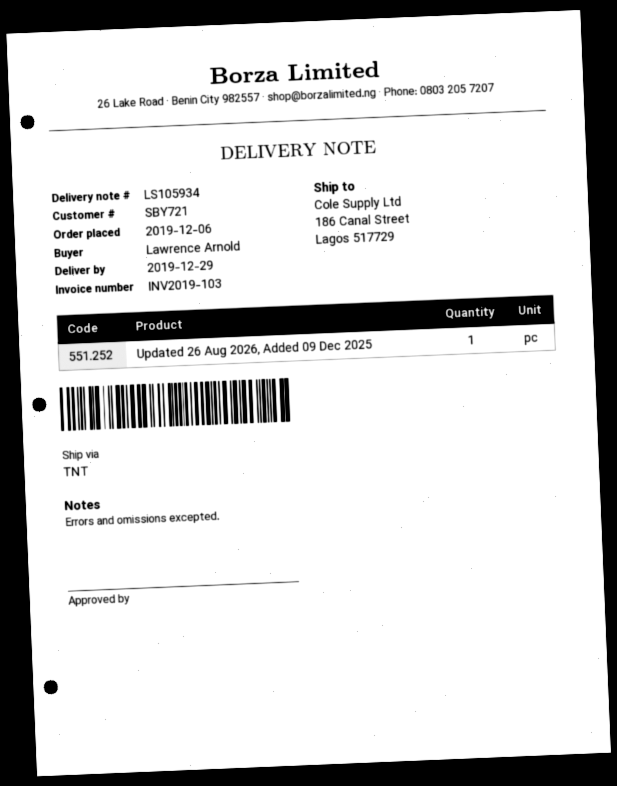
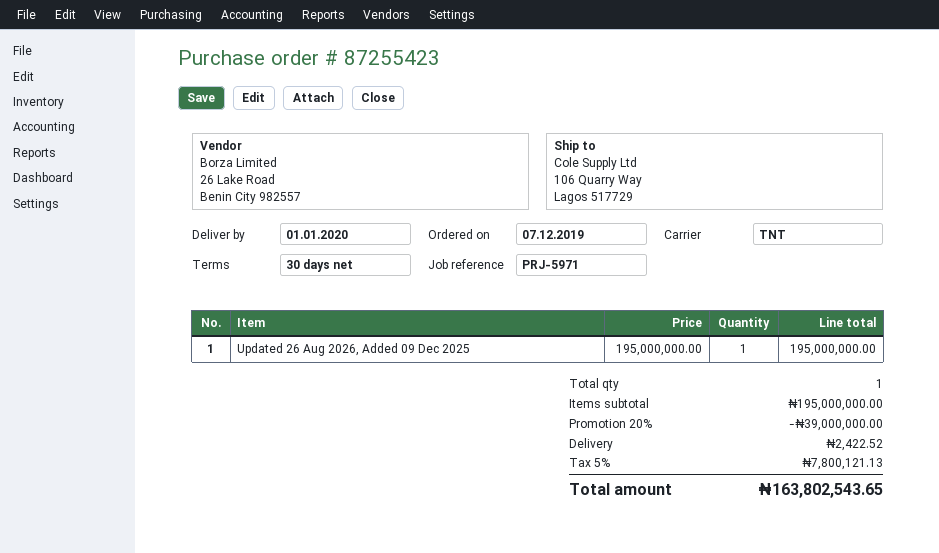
order date: 2019-12-06 -> 2019-12-07
delivery date: 2019-12-29 -> 2020-01-01
ship to: 186 Canal Street, Lagos 517729 -> 106 Quarry Way, Lagos 517729

